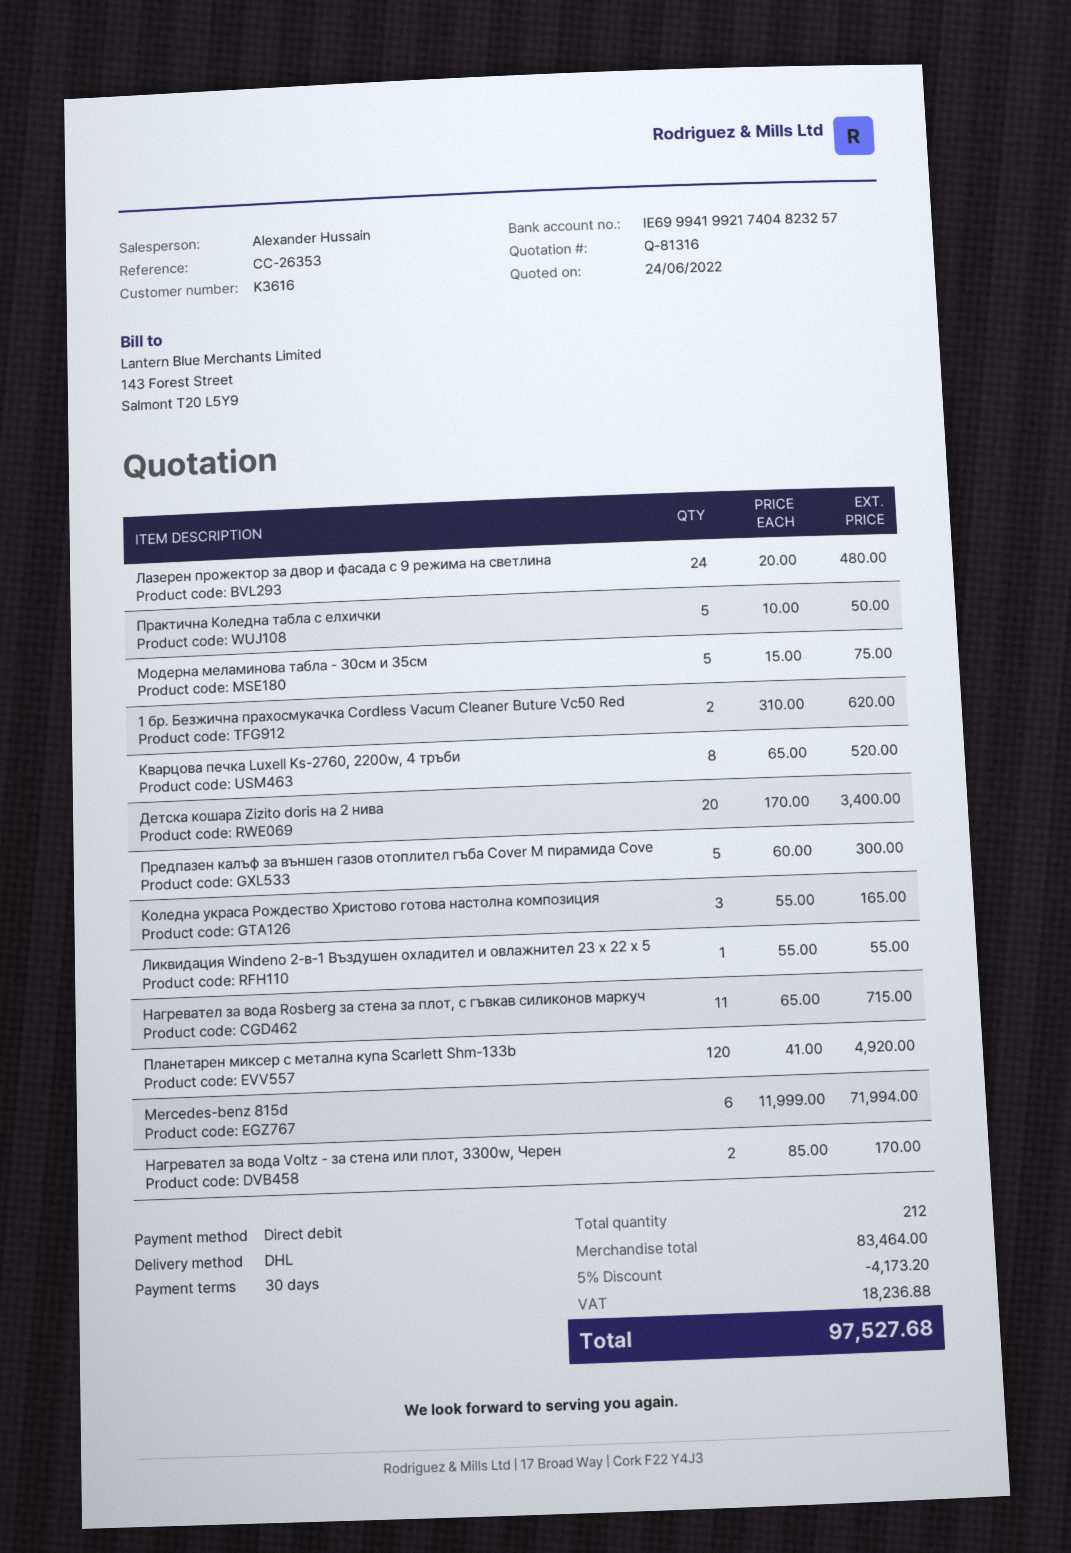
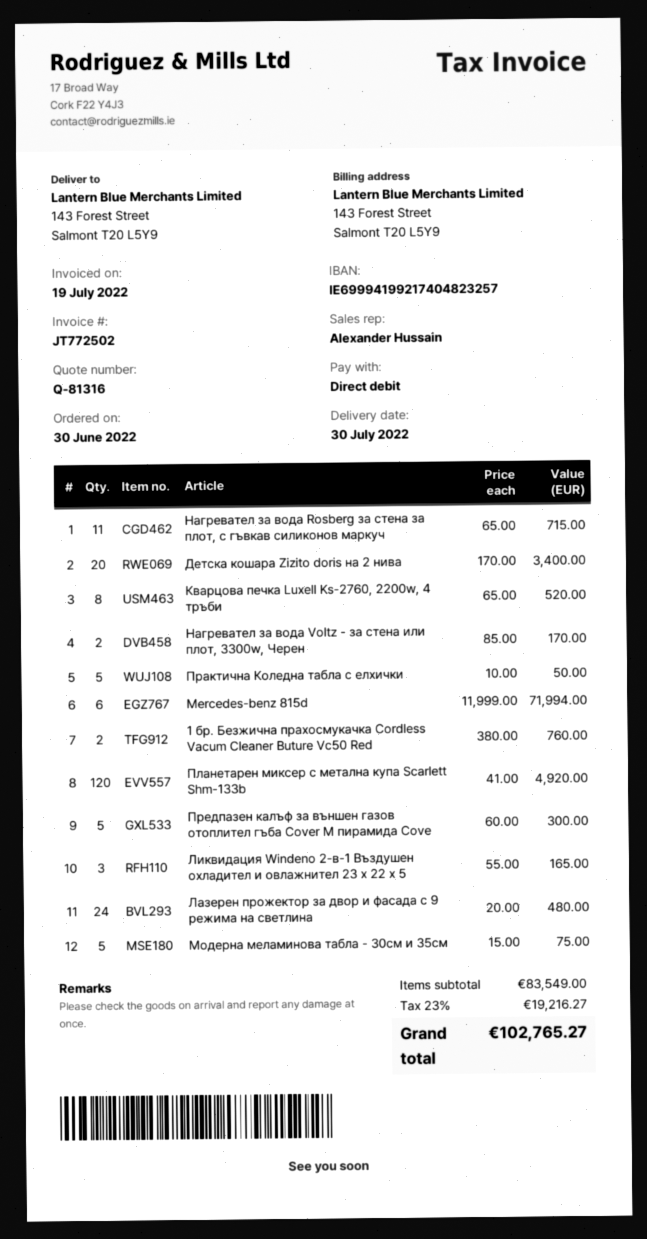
1 бр. Безжична прахосмукачка Cordless Vacum Cleaner Buture Vc50 Red: 2 x 310.00 = 620.00 -> 2 x 380.00 = 760.00
Коледна украса Рождество Христово готова настолна композиция: 3 x 55.00 = 165.00 -> none
Ликвидация Windeno 2-в-1 Въздушен охладител и овлажнител 23 x 22 x 5: 1 x 55.00 = 55.00 -> 3 x 55.00 = 165.00
subtotal: 83464.00 -> 83549.00
discount: 5% = 4173.20 -> none
tax: 18236.88 -> 19216.27
total: 97527.68 -> 102765.27

